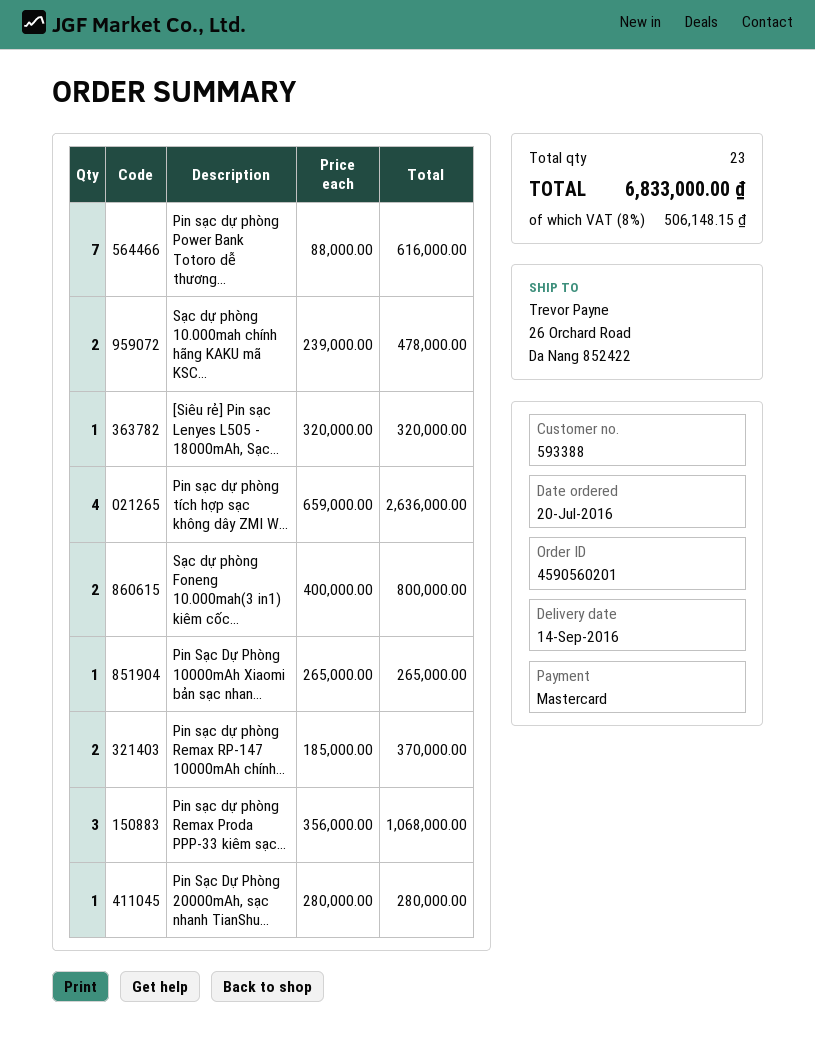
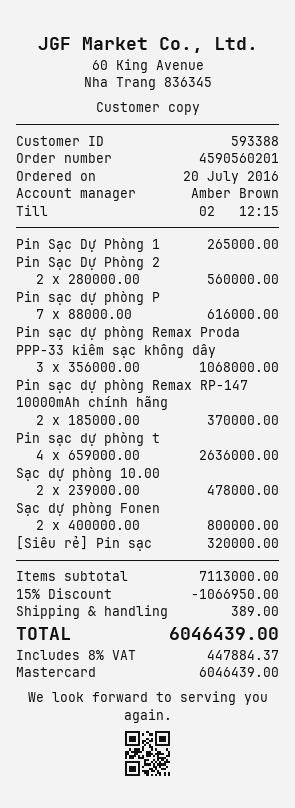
Pin Sạc Dự Phòng 20000mAh, sạc nhanh TianShu...: 1 x 280000.00 = 280000.00 -> 2 x 280000.00 = 560000.00
discount: none -> 15% = 1066950.00
shipping: none -> 389.00
tax: 8% = 506148.15 -> 8% = 447884.37
total: 6833000.00 -> 6046439.00

